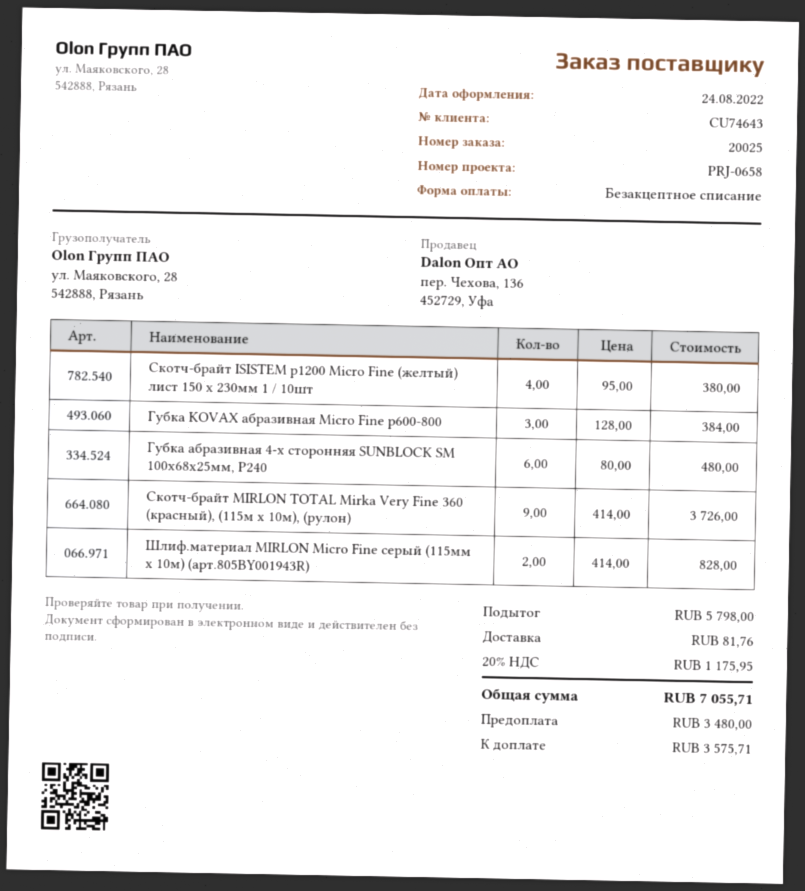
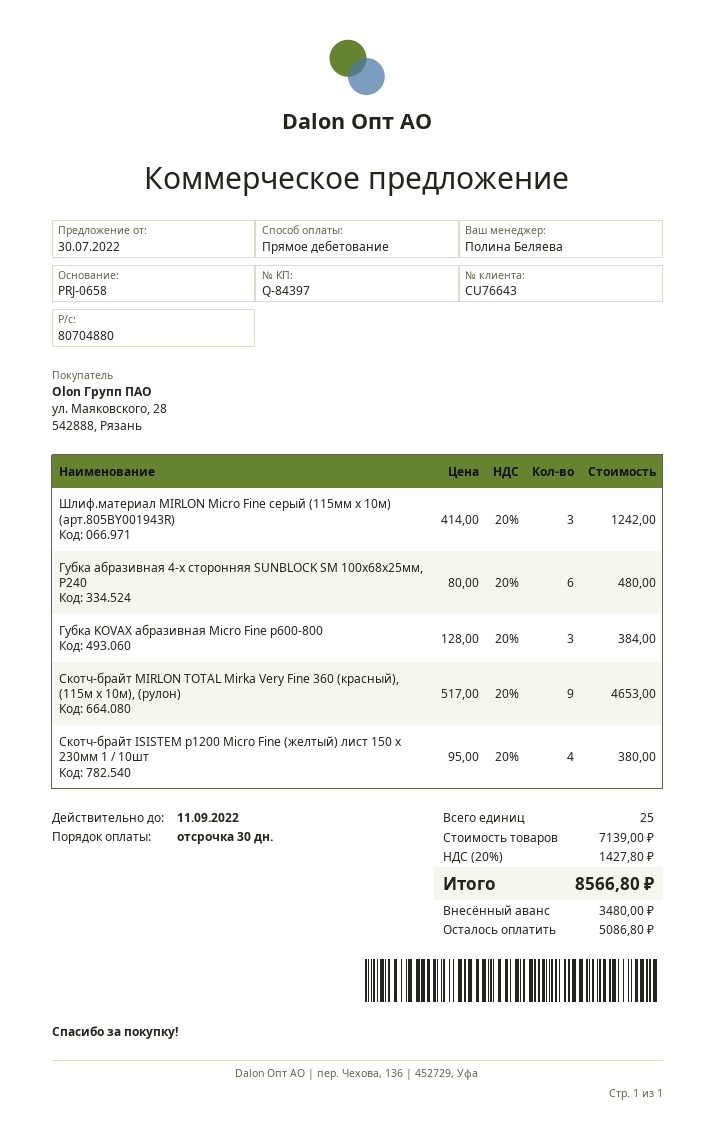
customer number: CU74643 -> CU76643
Скотч-брайт MIRLON TOTAL Mirka Very Fine 360 (красный), (115м х 10м), (рулон): 9 x 414.00 = 3726.00 -> 9 x 517.00 = 4653.00
Шлиф.материал MIRLON Micro Fine серый (115мм х 10м) (арт.805BY001943R): 2 x 414.00 = 828.00 -> 3 x 414.00 = 1242.00
subtotal: 5798.00 -> 7139.00
shipping: 81.76 -> none
tax: 20% = 1175.95 -> 20% = 1427.80
total: 7055.71 -> 8566.80
balance: 3575.71 -> 5086.80

